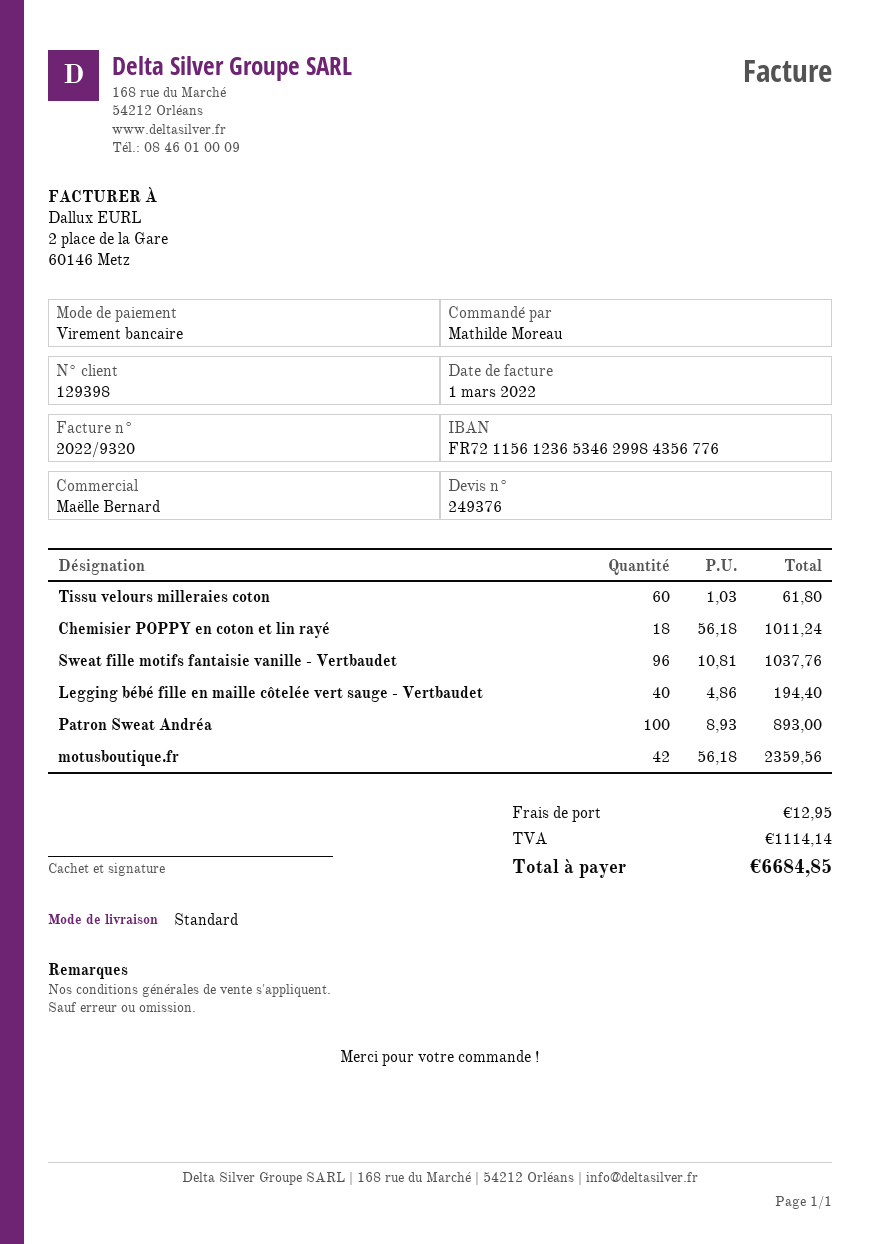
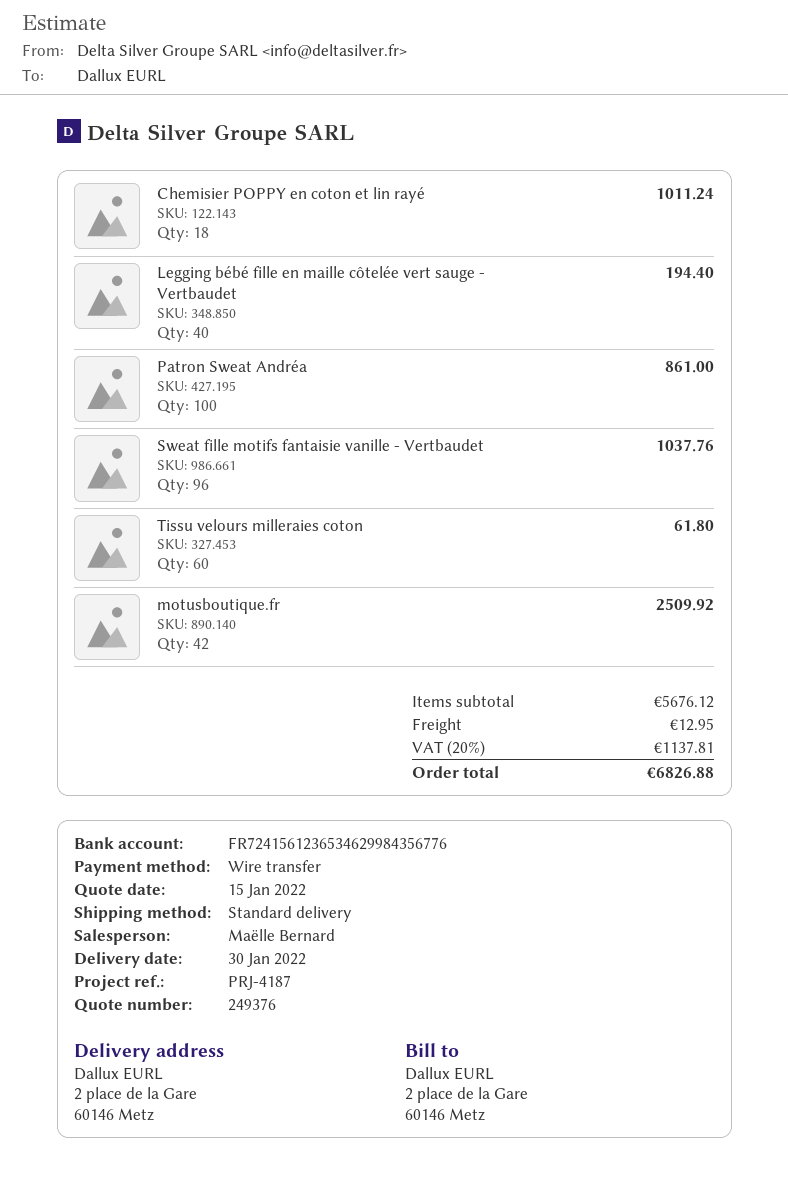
bank account: FR7211561236534629984356776 -> FR7241561236534629984356776
Patron Sweat Andréa: 100 for 893.00 -> 100 for 861.00
motusboutique.fr: 42 for 2359.56 -> 42 for 2509.92
tax: 1114.14 -> 1137.81
total: 6684.85 -> 6826.88

